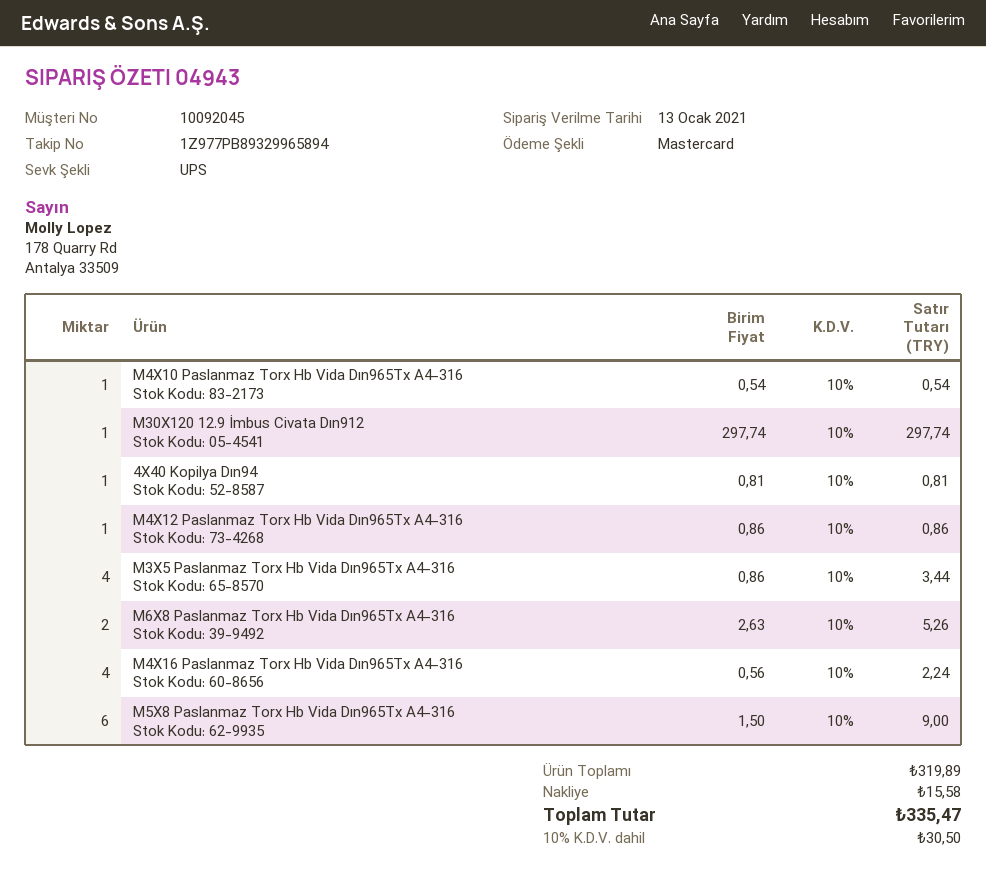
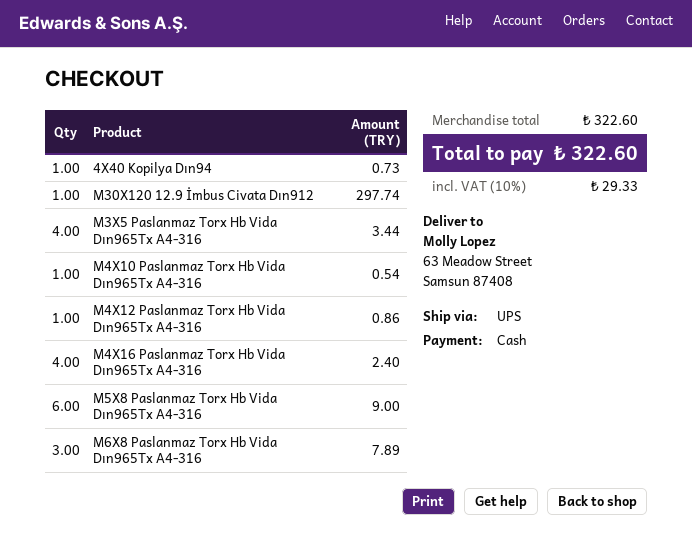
payment method: Mastercard -> cash
4X40 Kopilya Dın94: 1 for 0.81 -> 1 for 0.73
M6X8 Paslanmaz Torx Hb Vida Dın965Tx A4-316: 2 for 5.26 -> 3 for 7.89
M4X16 Paslanmaz Torx Hb Vida Dın965Tx A4-316: 4 for 2.24 -> 4 for 2.40
subtotal: 319.89 -> 322.60
shipping: 15.58 -> none
tax: 10% = 30.50 -> 10% = 29.33
total: 335.47 -> 322.60

